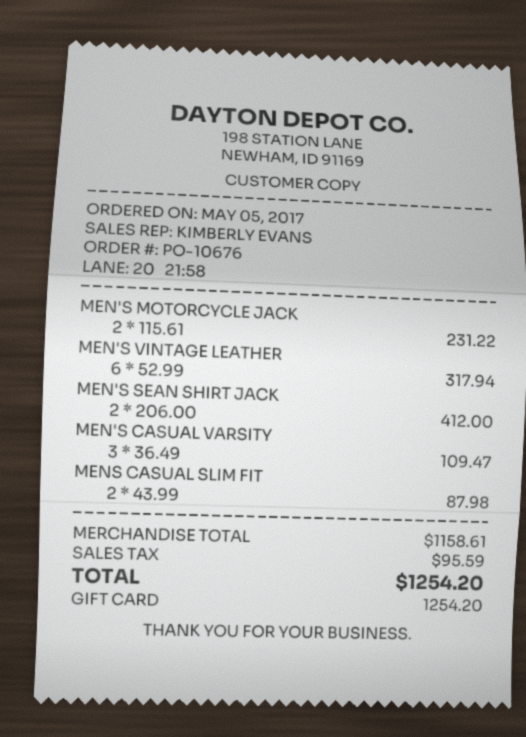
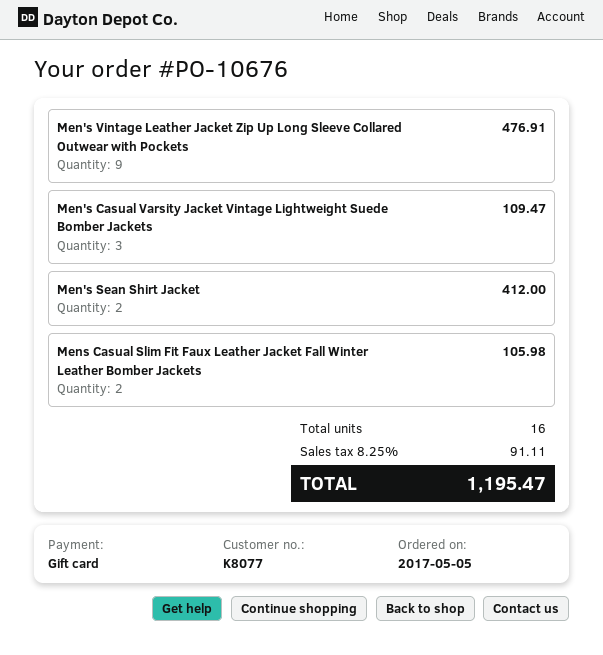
MEN'S MOTORCYCLE JACK: 2 for 231.22 -> none
MEN'S VINTAGE LEATHER: 6 for 317.94 -> 9 for 476.91
MENS CASUAL SLIM FIT: 2 for 87.98 -> 2 for 105.98
tax: 95.59 -> 91.11
total: 1254.20 -> 1195.47

